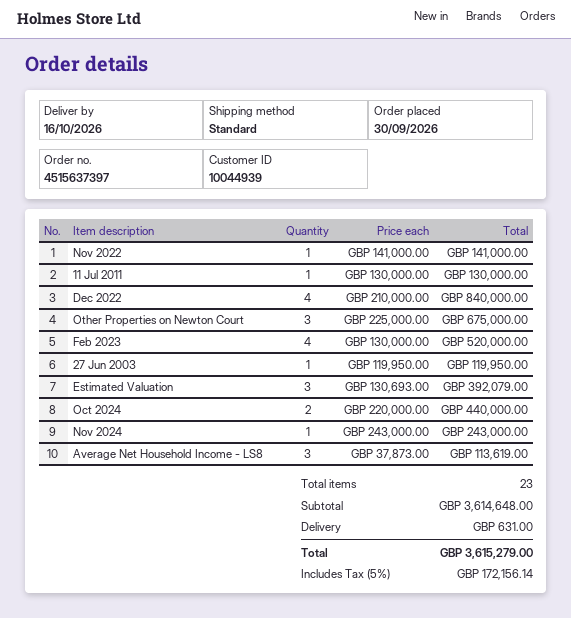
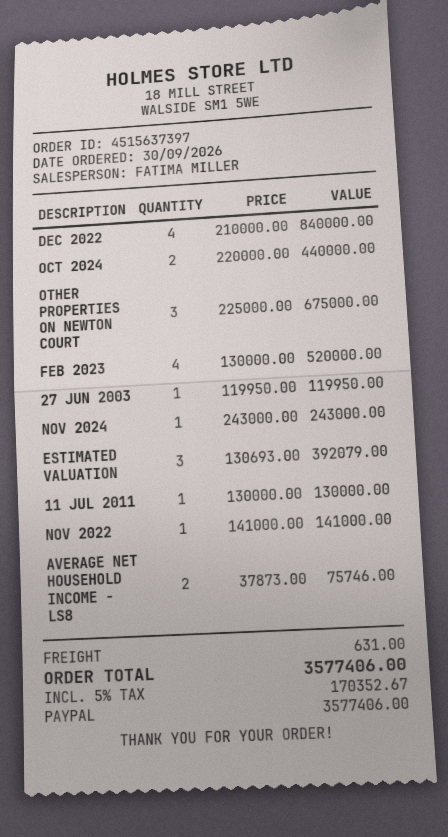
Average Net Household Income - LS8: 3 x 37873.00 = 113619.00 -> 2 x 37873.00 = 75746.00
tax: 5% = 172156.14 -> 5% = 170352.67
total: 3615279.00 -> 3577406.00

